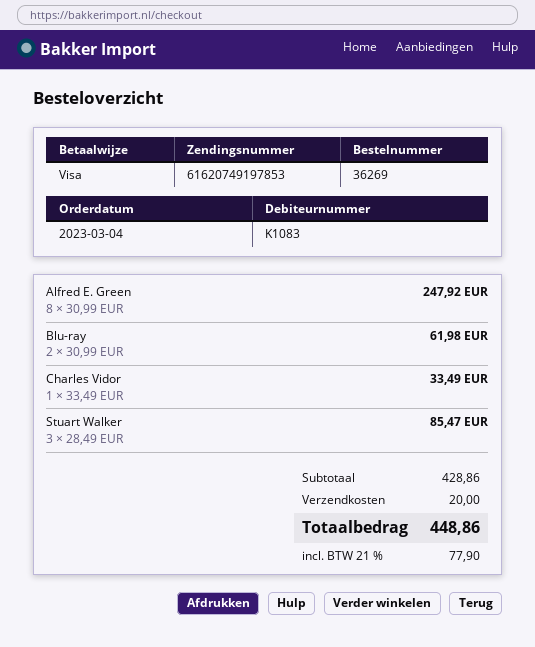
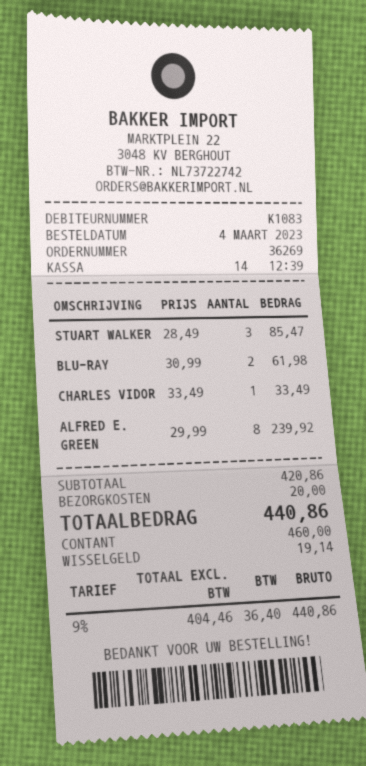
payment method: Visa -> cash
Alfred E. Green: 8 x 30.99 = 247.92 -> 8 x 29.99 = 239.92
subtotal: 428.86 -> 420.86
tax: 21% = 77.90 -> 9% = 36.40
total: 448.86 -> 440.86

